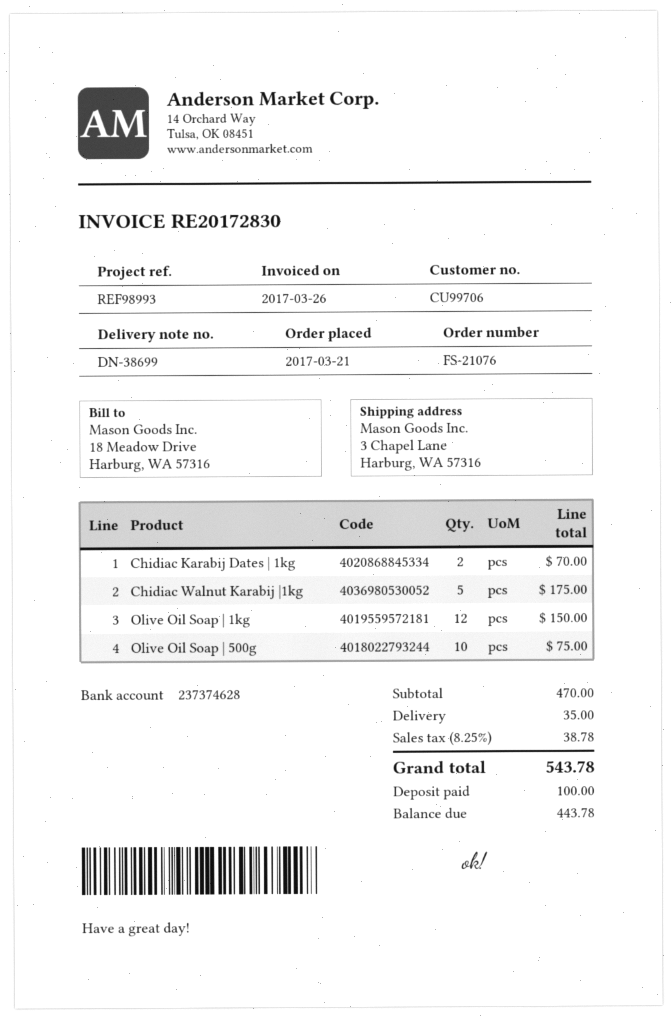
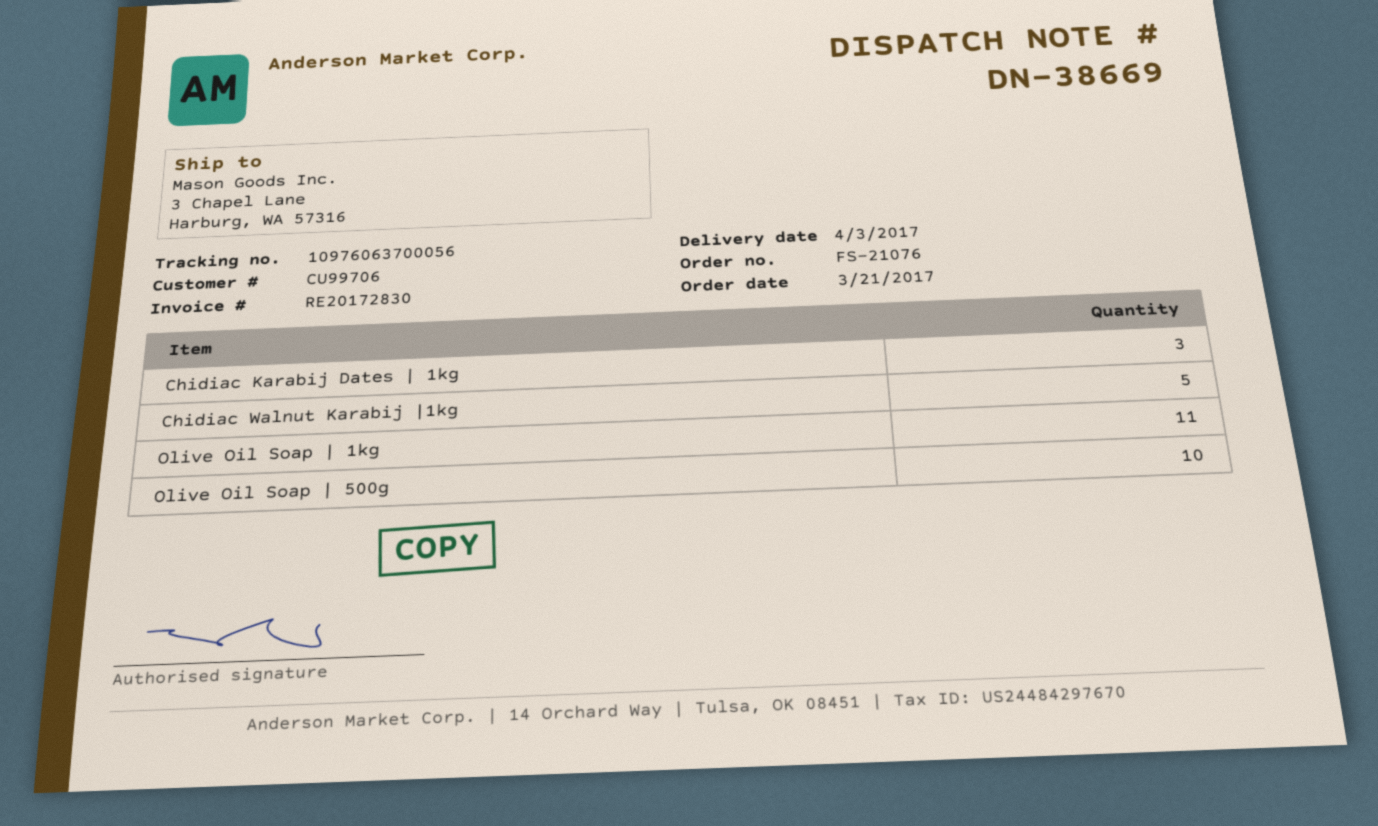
delivery note number: DN-38699 -> DN-38669
Chidiac Karabij Dates | 1kg: 2 -> 3
Olive Oil Soap | 1kg: 12 -> 11

